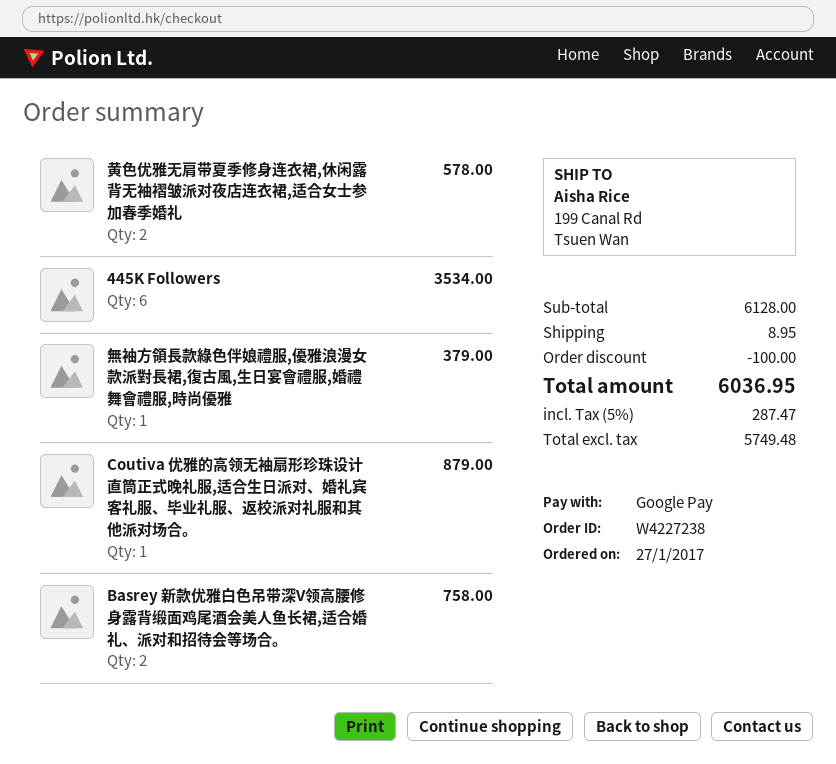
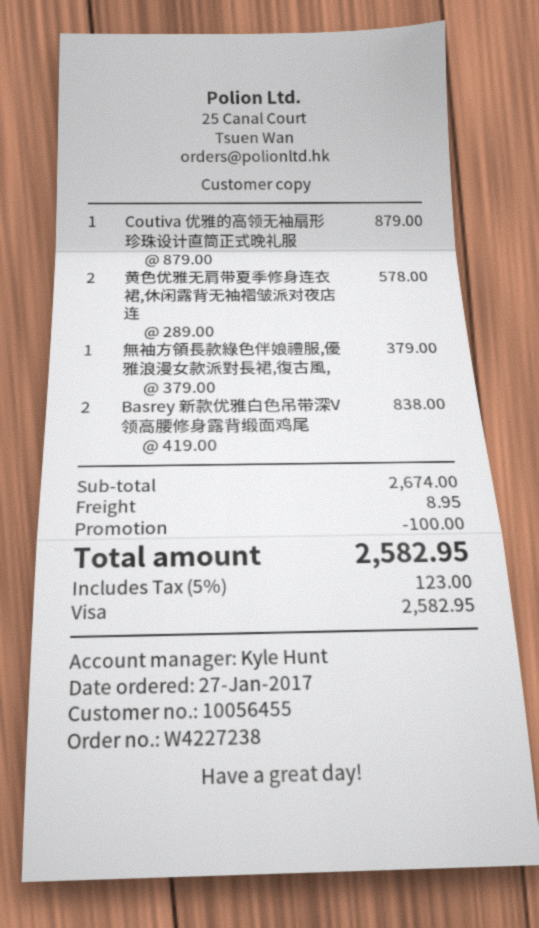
payment method: Google Pay -> Visa
445K Followers: 6 for 3534.00 -> none
Basrey 新款优雅白色吊带深V领高腰修身露背缎面鸡尾酒会美人鱼长裙,适合婚礼、派对和招待会等场合。: 2 for 758.00 -> 2 for 838.00
subtotal: 6128.00 -> 2674.00
tax: 5% = 287.47 -> 5% = 123.00
total: 6036.95 -> 2582.95

